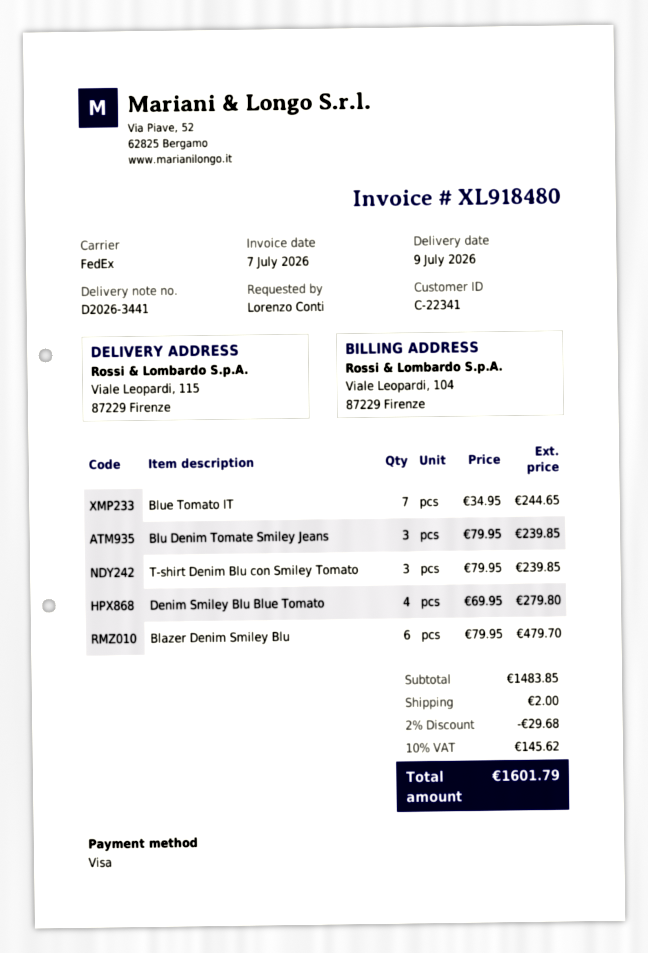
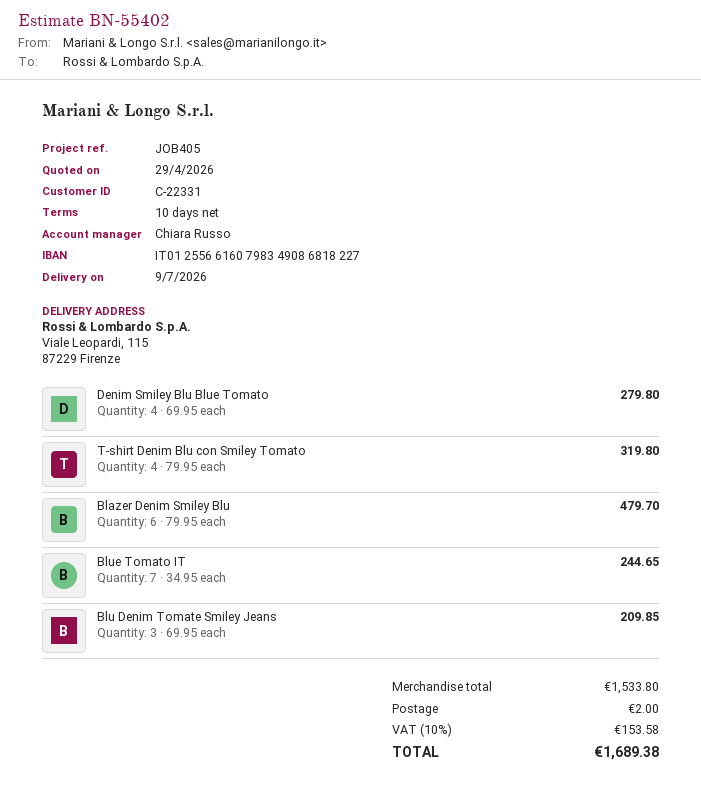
customer number: C-22341 -> C-22331
Blu Denim Tomate Smiley Jeans: 3 x 79.95 = 239.85 -> 3 x 69.95 = 209.85
T-shirt Denim Blu con Smiley Tomato: 3 x 79.95 = 239.85 -> 4 x 79.95 = 319.80
subtotal: 1483.85 -> 1533.80
discount: 2% = 29.68 -> none
tax: 10% = 145.62 -> 10% = 153.58
total: 1601.79 -> 1689.38

